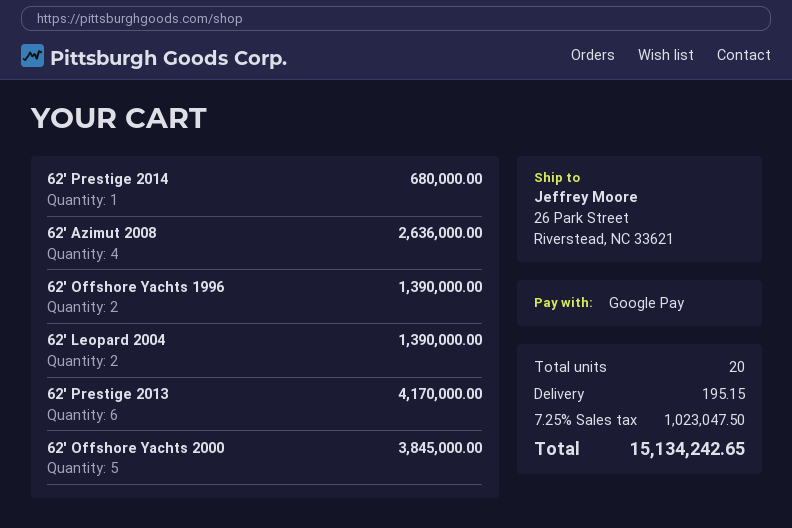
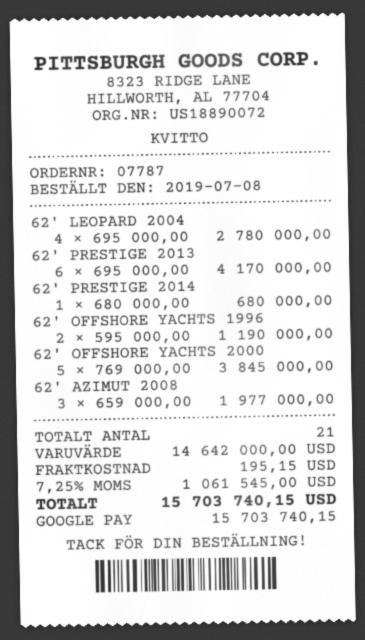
62' Azimut 2008: 4 for 2636000.00 -> 3 for 1977000.00
62' Offshore Yachts 1996: 2 for 1390000.00 -> 2 for 1190000.00
62' Leopard 2004: 2 for 1390000.00 -> 4 for 2780000.00
total quantity: 20 -> 21
tax: 7.25% = 1023047.50 -> 7.25% = 1061545.00
total: 15134242.65 -> 15703740.15

